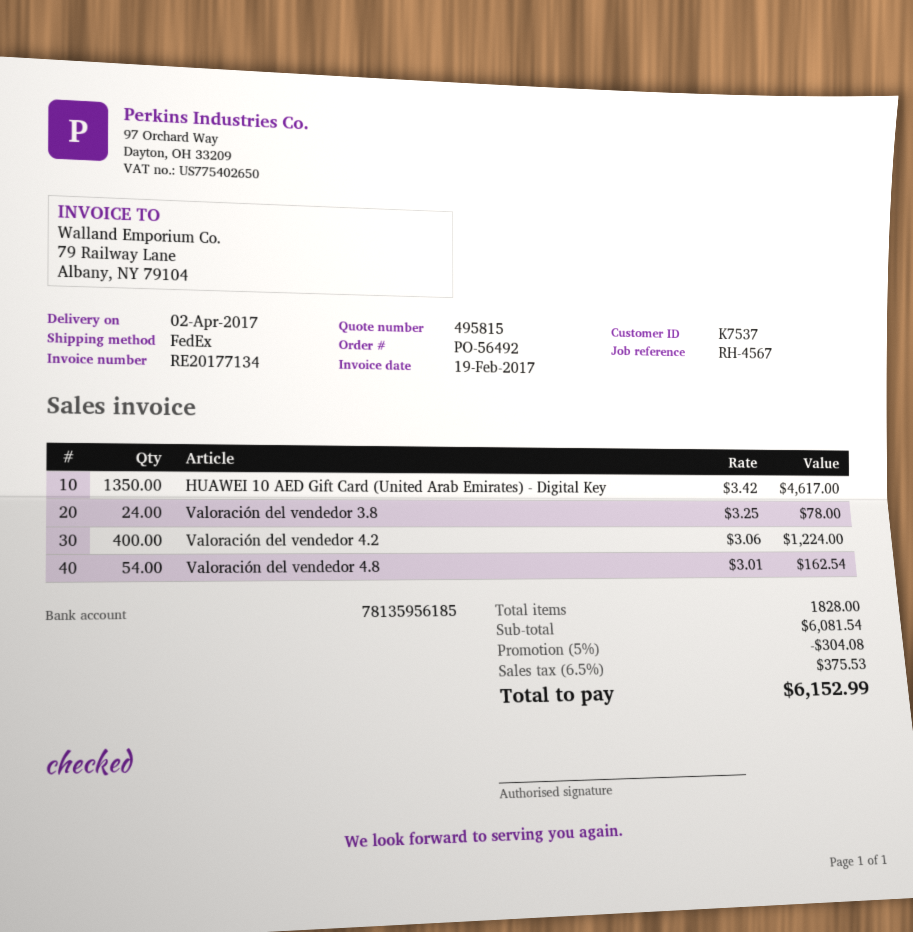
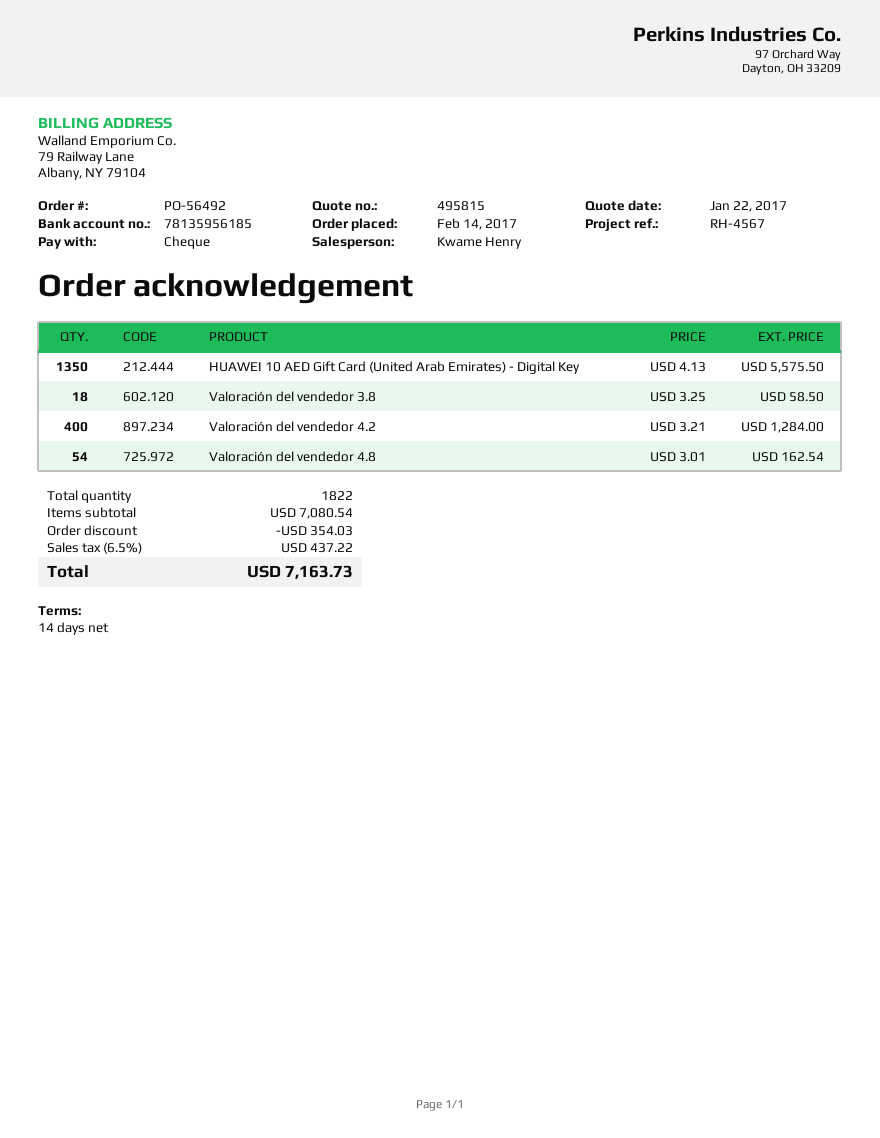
HUAWEI 10 AED Gift Card (United Arab Emirates) - Digital Key: 1350 x 3.42 = 4617.00 -> 1350 x 4.13 = 5575.50
Valoración del vendedor 3.8: 24 x 3.25 = 78.00 -> 18 x 3.25 = 58.50
Valoración del vendedor 4.2: 400 x 3.06 = 1224.00 -> 400 x 3.21 = 1284.00
total quantity: 1828 -> 1822
subtotal: 6081.54 -> 7080.54
discount: 304.08 -> 354.03
tax: 6.5% = 375.53 -> 6.5% = 437.22
total: 6152.99 -> 7163.73

